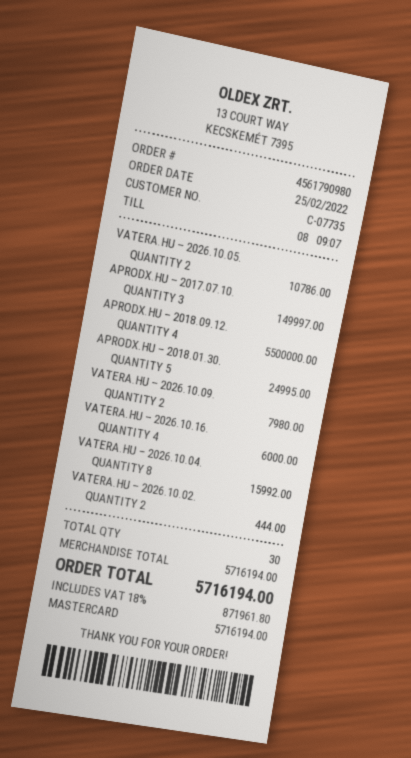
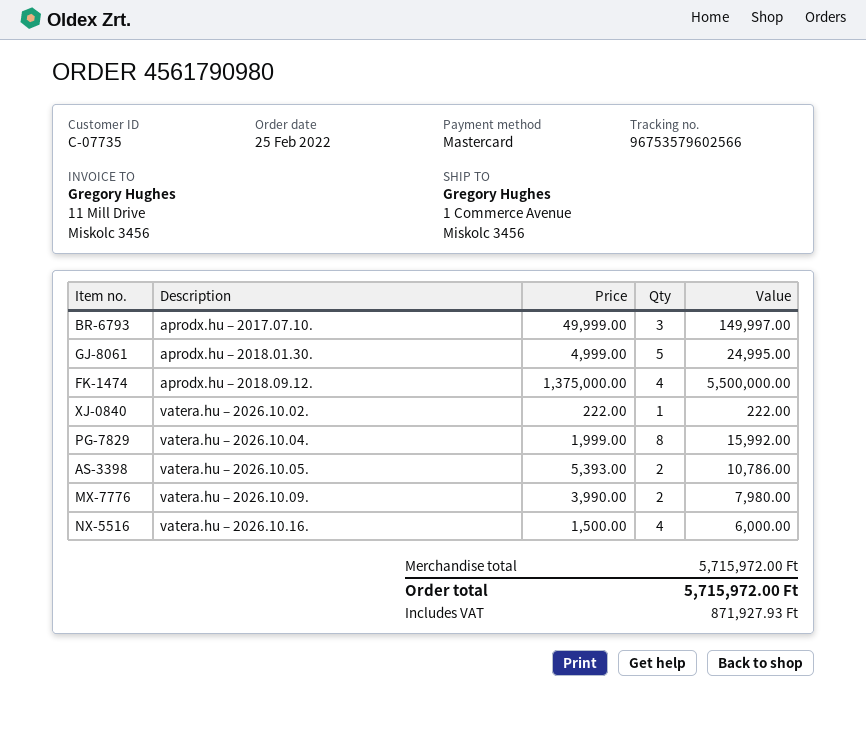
VATERA.HU – 2026.10.02.: 2 for 444.00 -> 1 for 222.00
subtotal: 5716194.00 -> 5715972.00
tax: 871961.80 -> 871927.93
total: 5716194.00 -> 5715972.00

